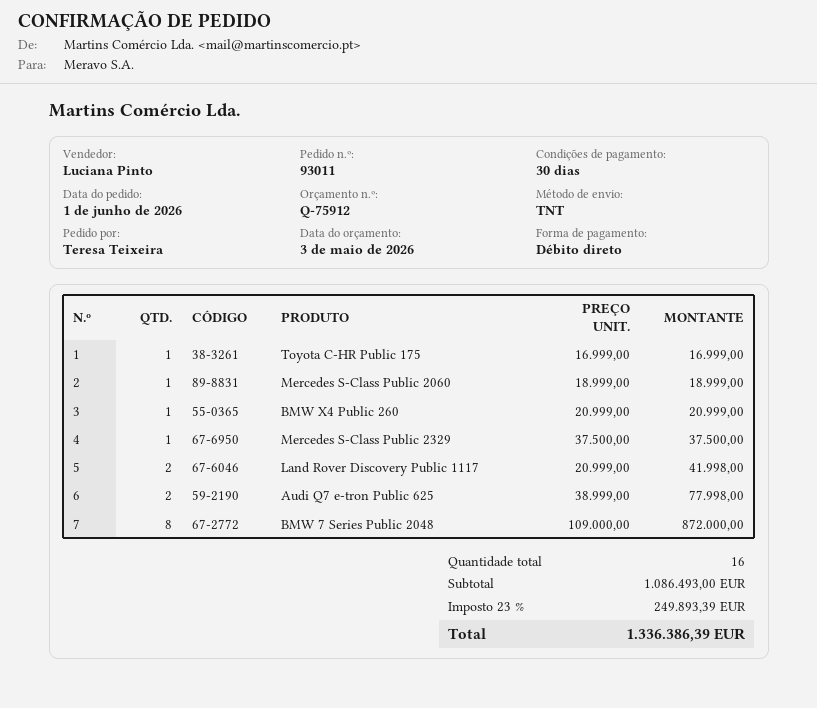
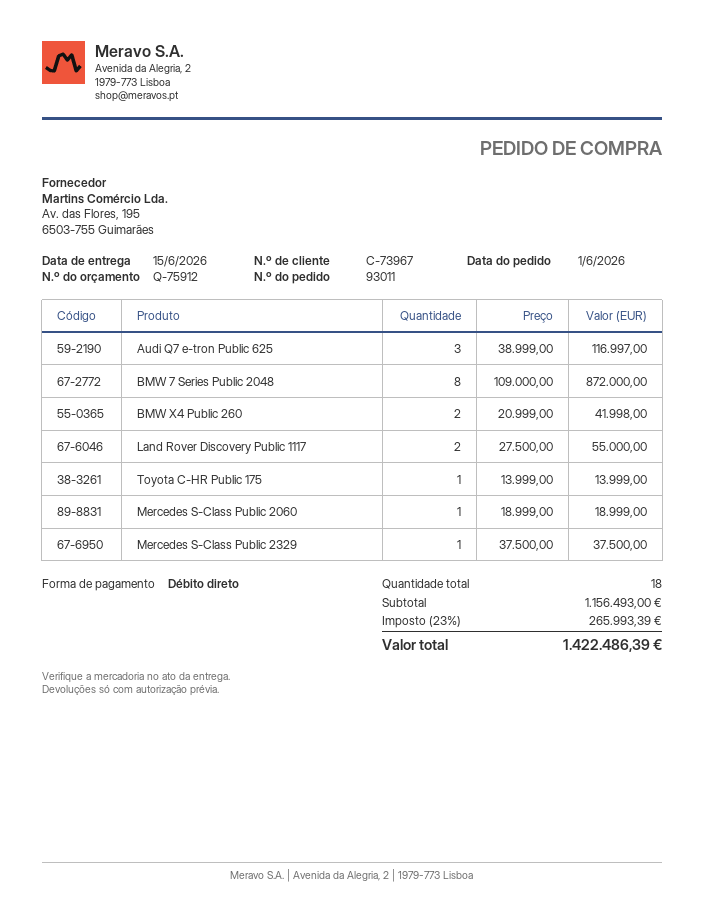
Toyota C-HR Public 175: 1 x 16999.00 = 16999.00 -> 1 x 13999.00 = 13999.00
BMW X4 Public 260: 1 x 20999.00 = 20999.00 -> 2 x 20999.00 = 41998.00
Land Rover Discovery Public 1117: 2 x 20999.00 = 41998.00 -> 2 x 27500.00 = 55000.00
Audi Q7 e-tron Public 625: 2 x 38999.00 = 77998.00 -> 3 x 38999.00 = 116997.00
total quantity: 16 -> 18
subtotal: 1086493.00 -> 1156493.00
tax: 23% = 249893.39 -> 23% = 265993.39
total: 1336386.39 -> 1422486.39

